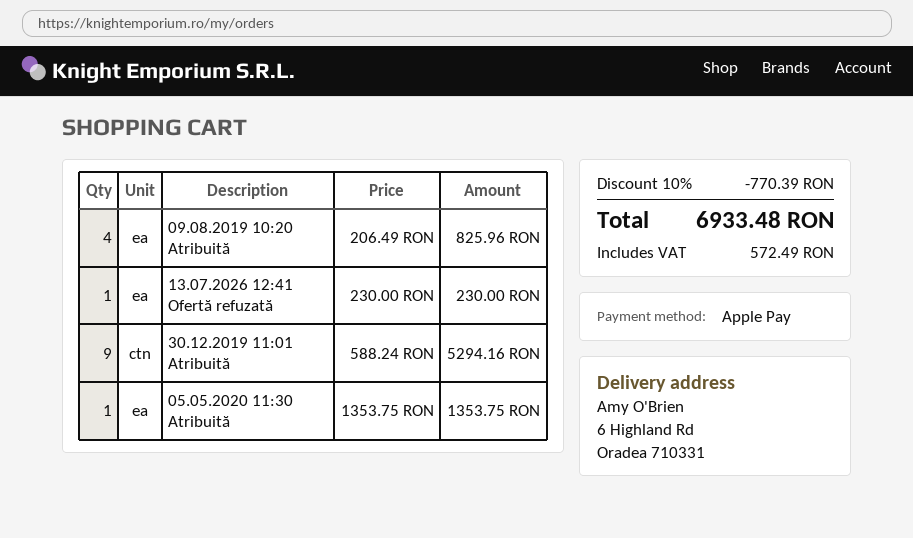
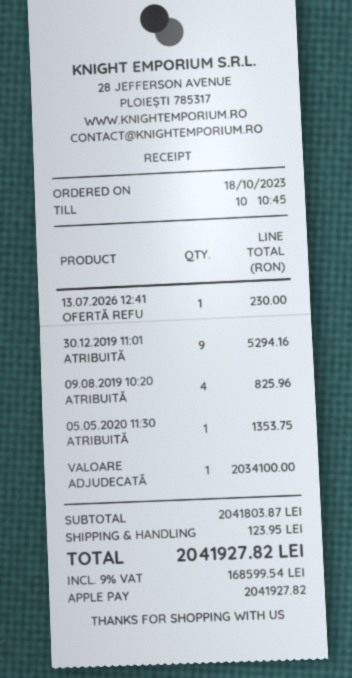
VALOARE ADJUDECATĂ: none -> 1 for 2034100.00
discount: 10% = 770.39 -> none
shipping: none -> 123.95
tax: 572.49 -> 168599.54
total: 6933.48 -> 2041927.82

